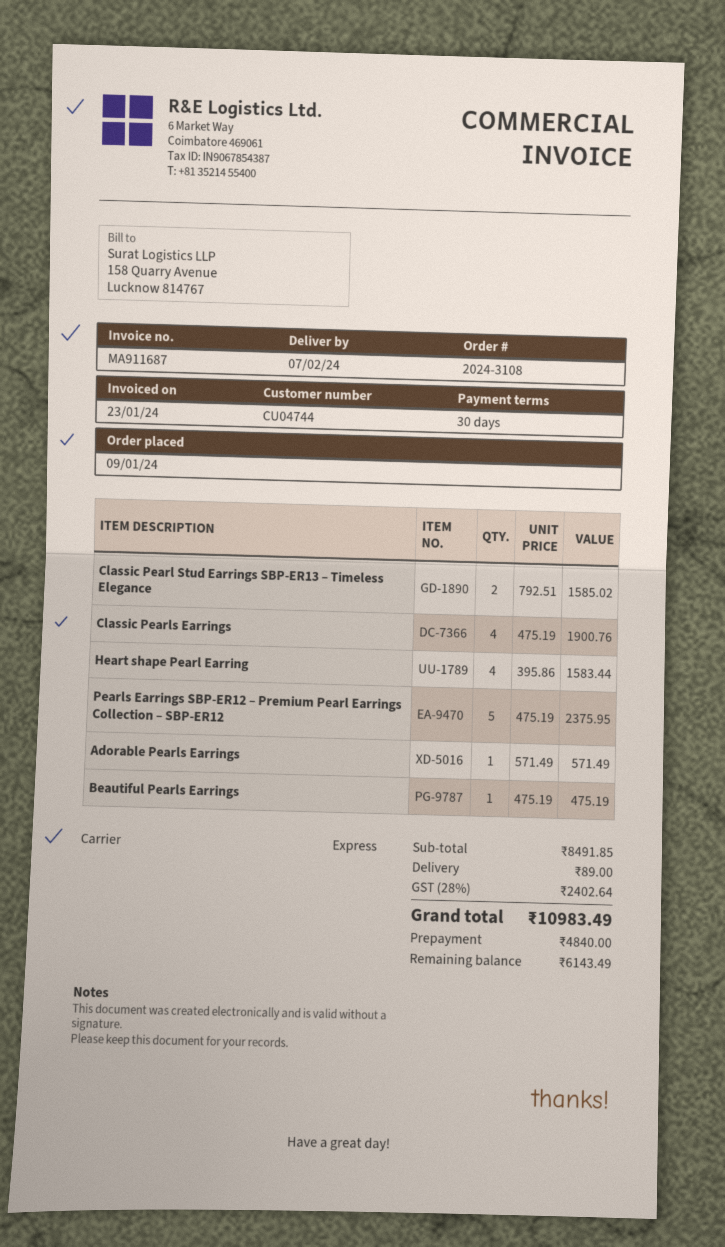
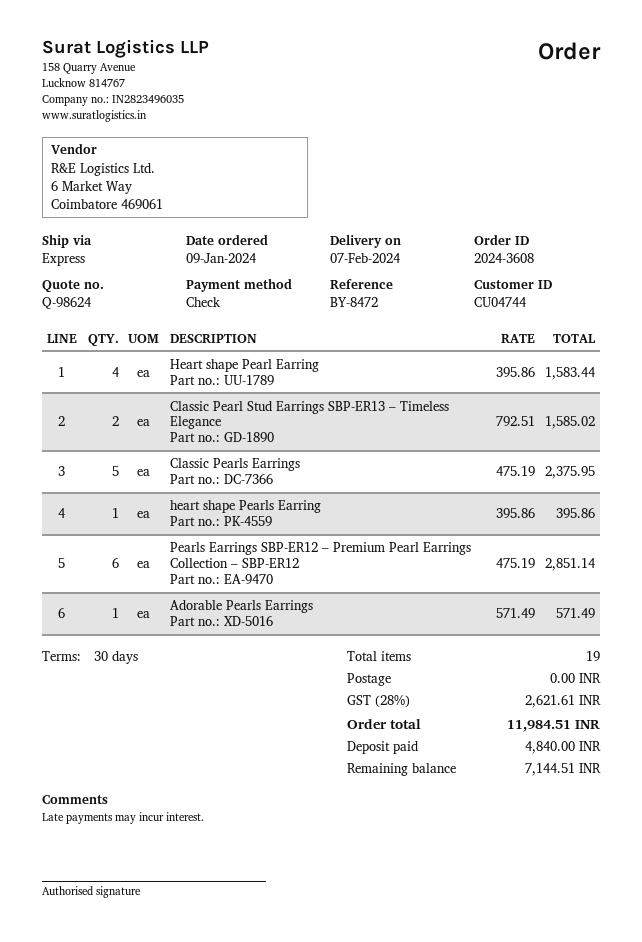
order number: 2024-3108 -> 2024-3608
Classic Pearls Earrings: 4 x 475.19 = 1900.76 -> 5 x 475.19 = 2375.95
Pearls Earrings SBP-ER12 – Premium Pearl Earrings Collection – SBP-ER12: 5 x 475.19 = 2375.95 -> 6 x 475.19 = 2851.14
Beautiful Pearls Earrings: 1 x 475.19 = 475.19 -> none
heart shape Pearls Earring: none -> 1 x 395.86 = 395.86
shipping: 89.00 -> 0.00
tax: 28% = 2402.64 -> 28% = 2621.61
total: 10983.49 -> 11984.51
balance: 6143.49 -> 7144.51

